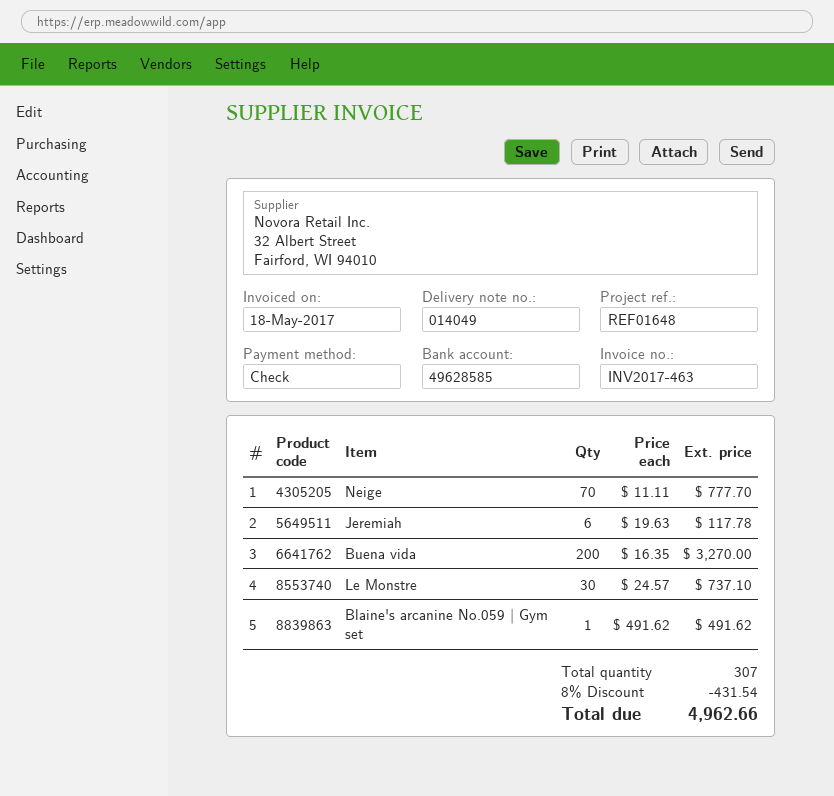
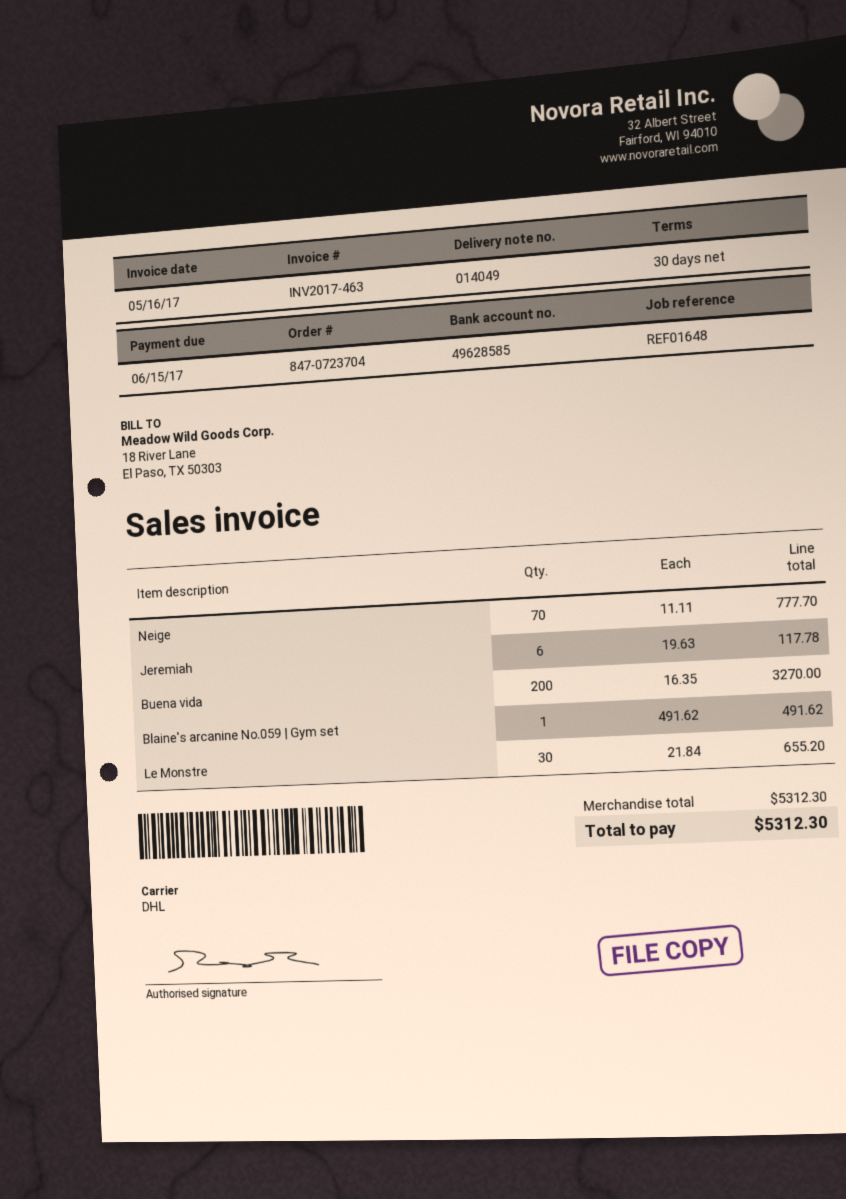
invoice date: 2017-05-18 -> 2017-05-16
Le Monstre: 30 x 24.57 = 737.10 -> 30 x 21.84 = 655.20
discount: 8% = 431.54 -> none
total: 4962.66 -> 5312.30

